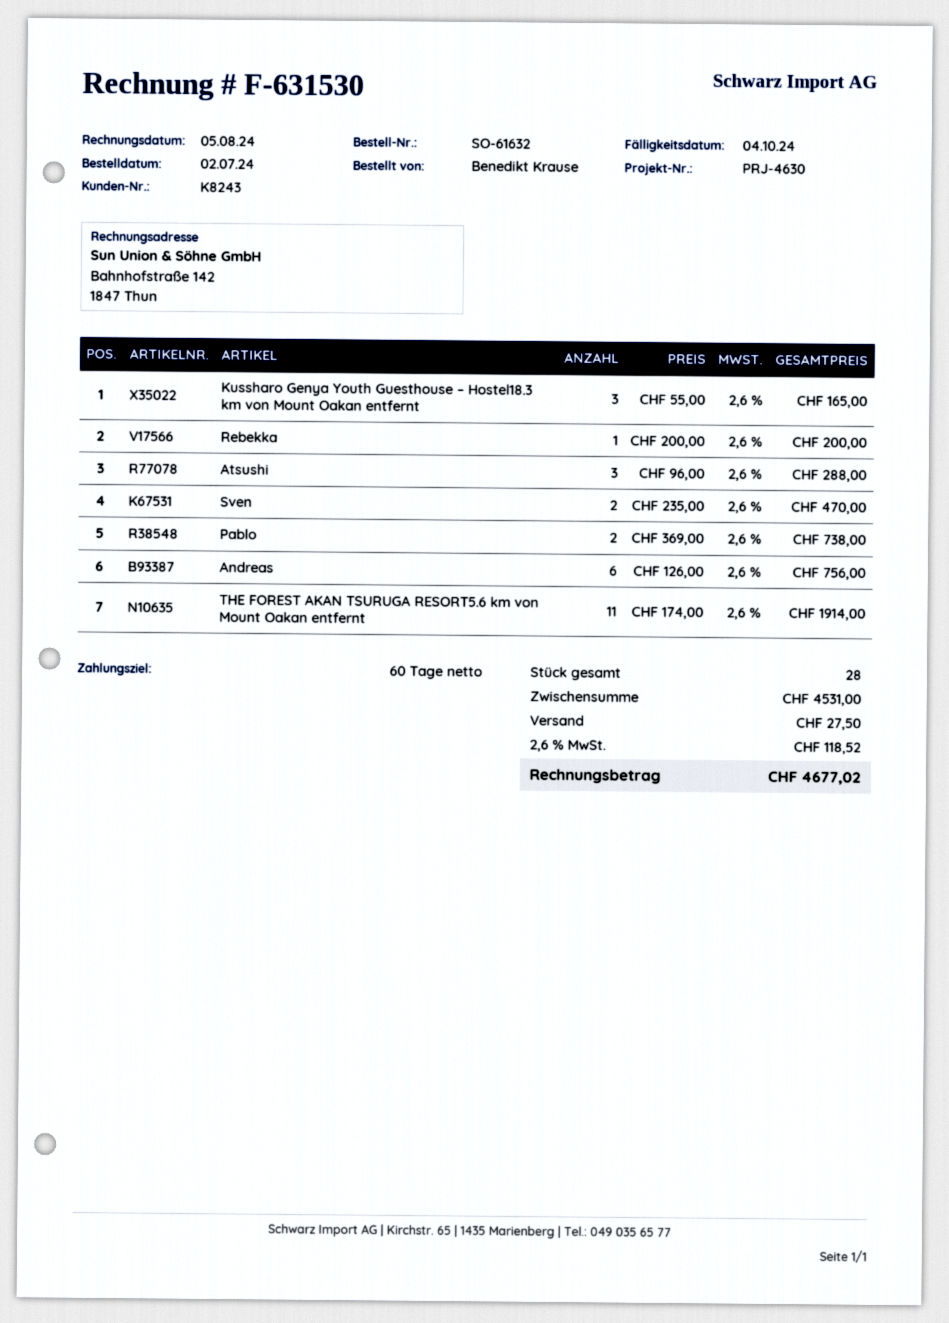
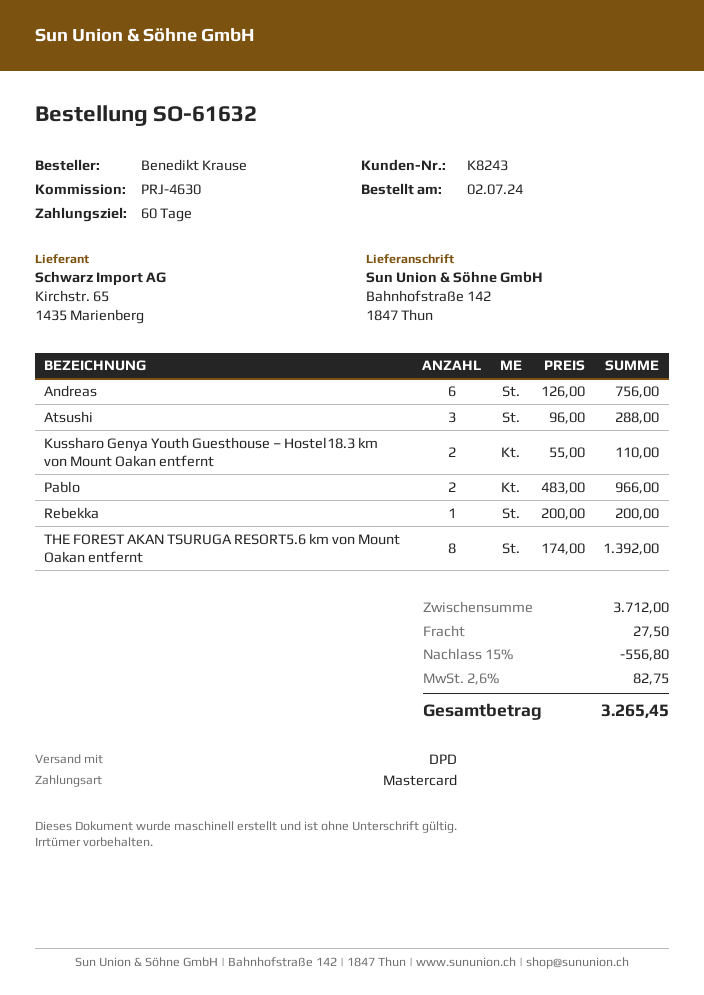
Kussharo Genya Youth Guesthouse – Hostel18.3 km von Mount Oakan entfernt: 3 x 55.00 = 165.00 -> 2 x 55.00 = 110.00
Sven: 2 x 235.00 = 470.00 -> none
Pablo: 2 x 369.00 = 738.00 -> 2 x 483.00 = 966.00
THE FOREST AKAN TSURUGA RESORT5.6 km von Mount Oakan entfernt: 11 x 174.00 = 1914.00 -> 8 x 174.00 = 1392.00
subtotal: 4531.00 -> 3712.00
discount: none -> 15% = 556.80
tax: 2.6% = 118.52 -> 2.6% = 82.75
total: 4677.02 -> 3265.45

